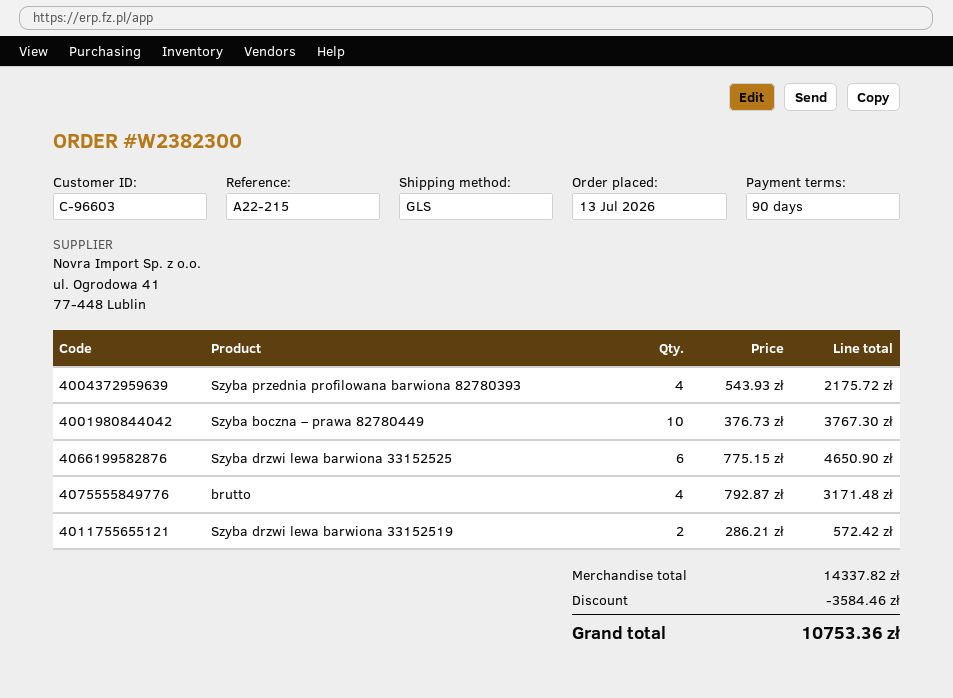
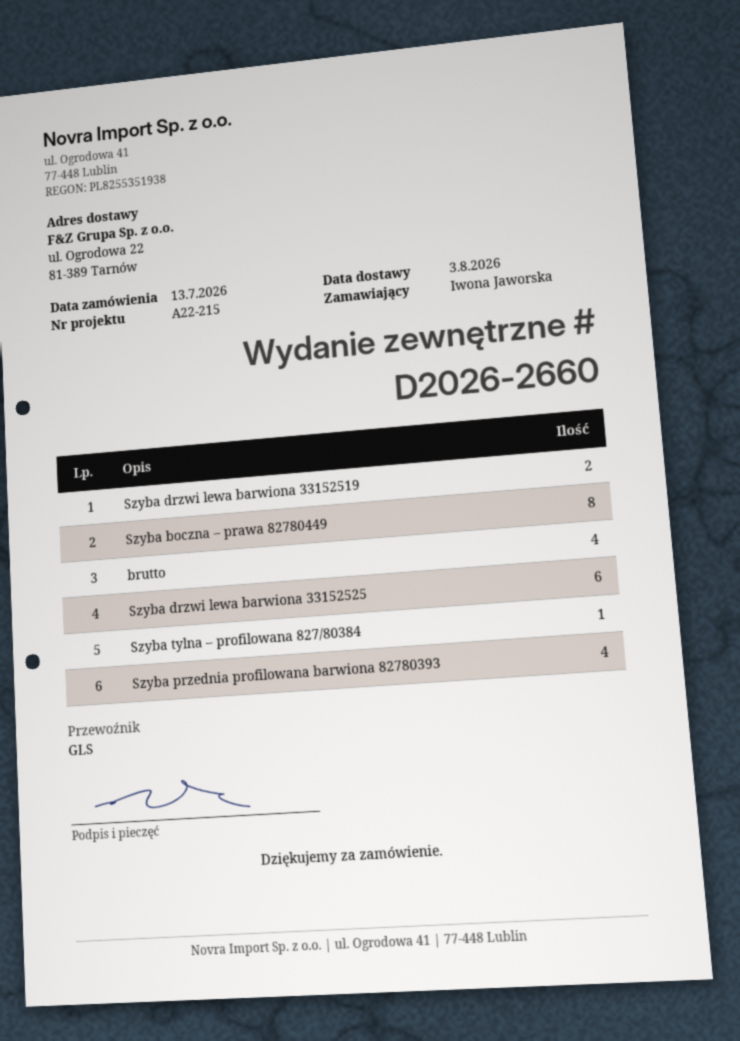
Szyba boczna – prawa 82780449: 10 -> 8
Szyba tylna – profilowana 827/80384: none -> 1

